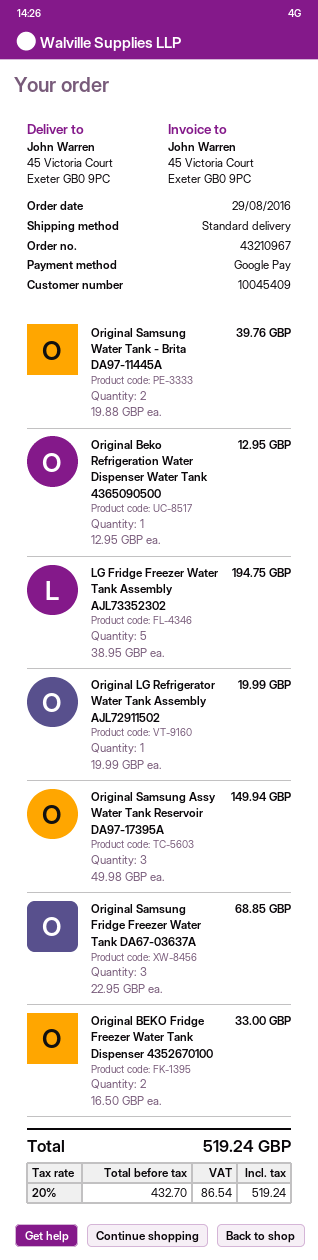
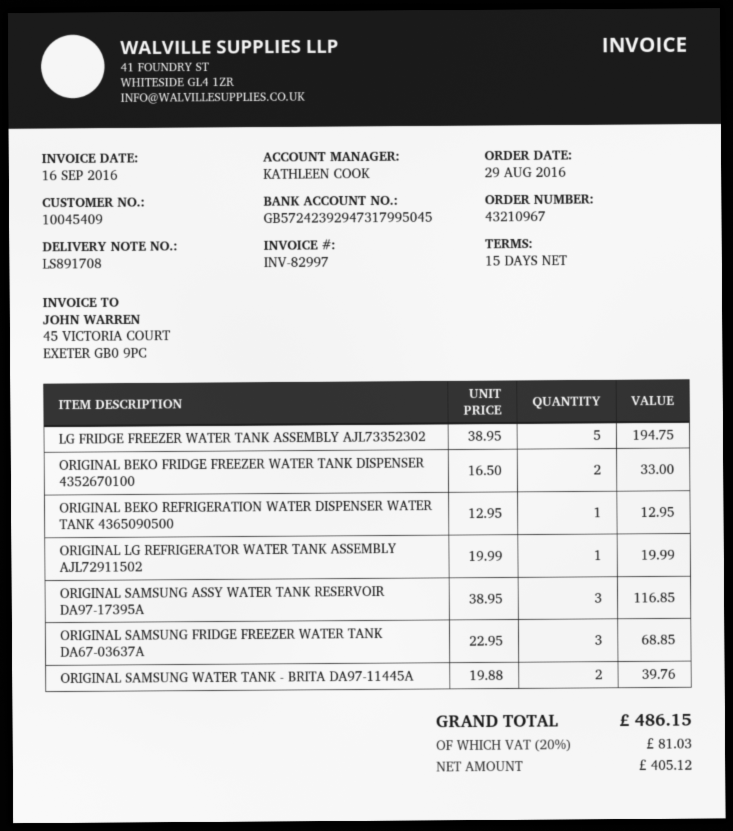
Original Samsung Assy Water Tank Reservoir DA97-17395A: 3 x 49.98 = 149.94 -> 3 x 38.95 = 116.85
net: 432.70 -> 405.12
tax: 20% = 86.54 -> 20% = 81.03
total: 519.24 -> 486.15

